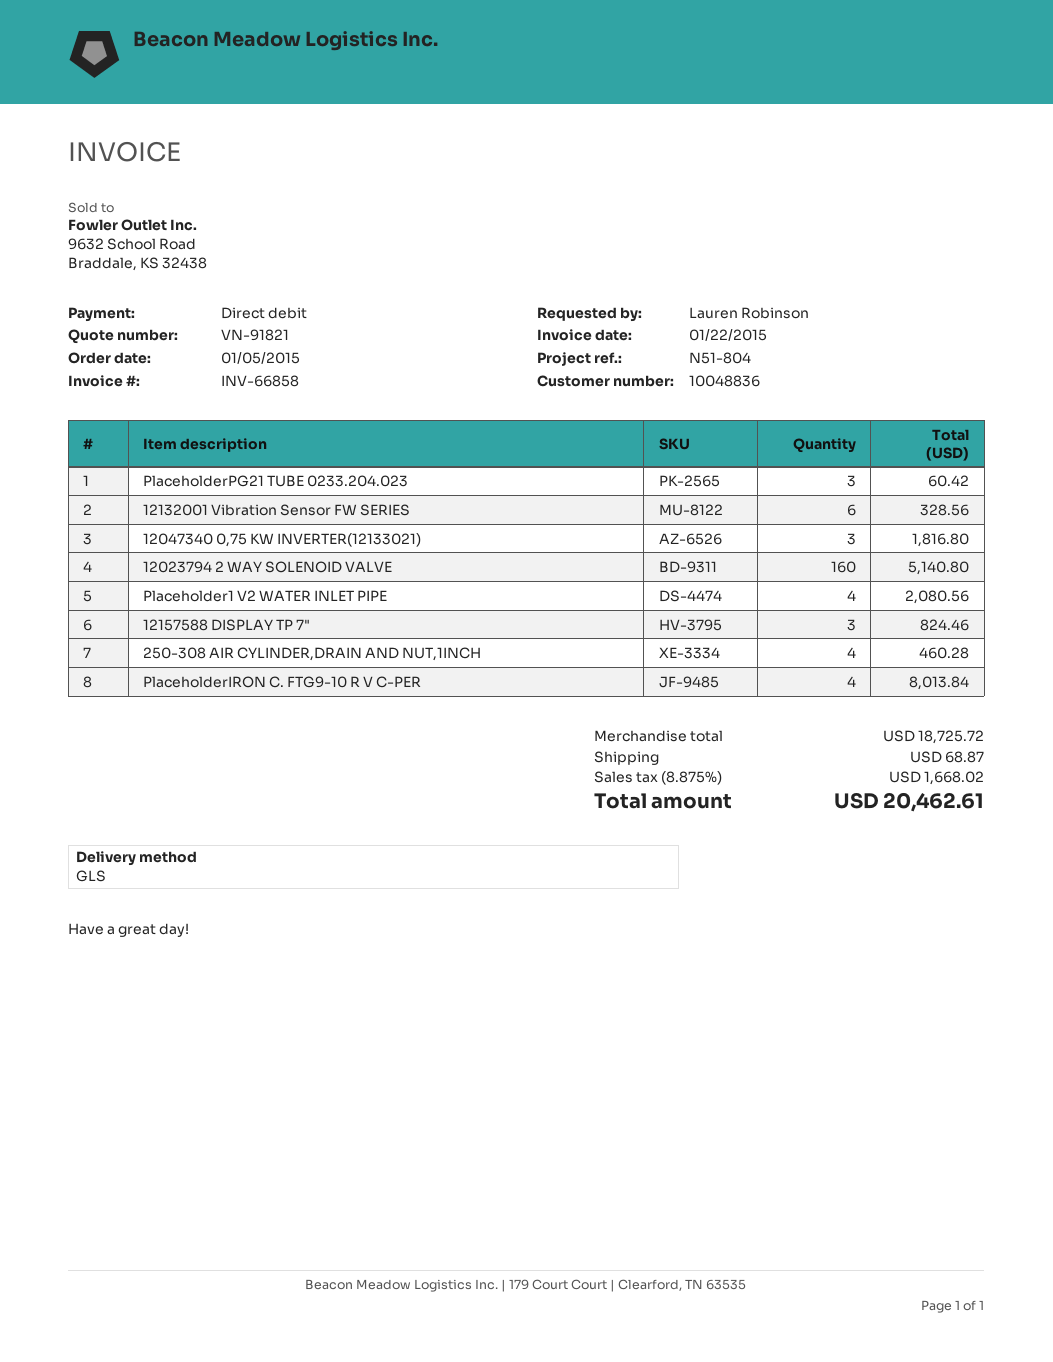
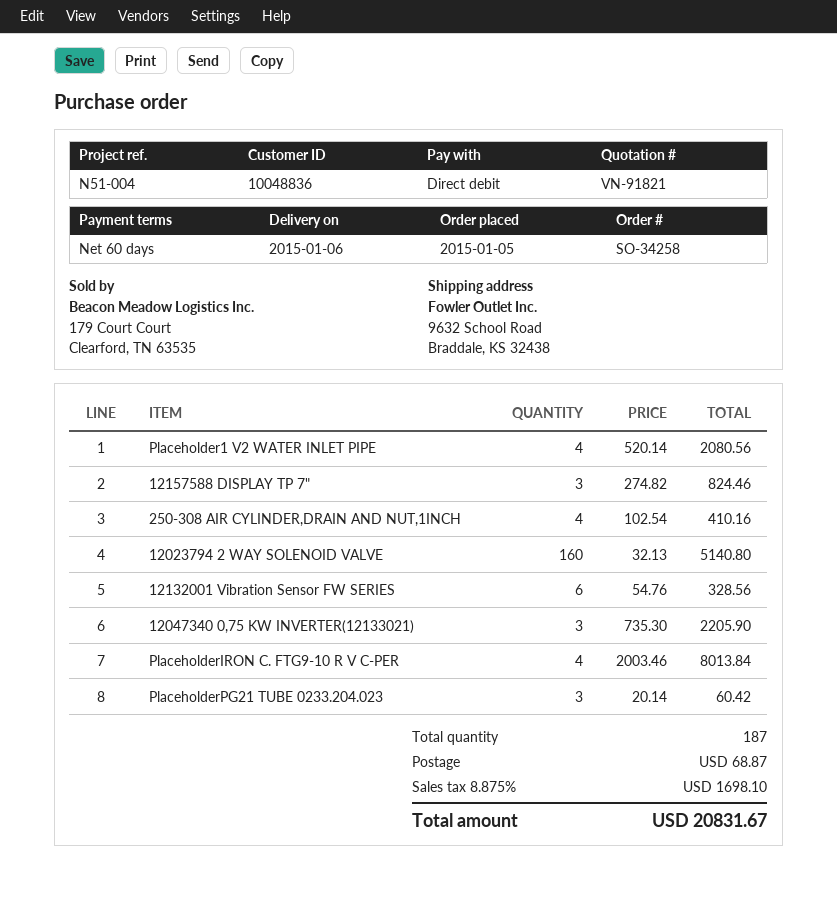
reference: N51-804 -> N51-004
12047340 0,75 KW INVERTER(12133021): 3 for 1816.80 -> 3 for 2205.90
250-308 AIR CYLINDER,DRAIN AND NUT,1INCH: 4 for 460.28 -> 4 for 410.16
tax: 8.875% = 1668.02 -> 8.875% = 1698.10
total: 20462.61 -> 20831.67

